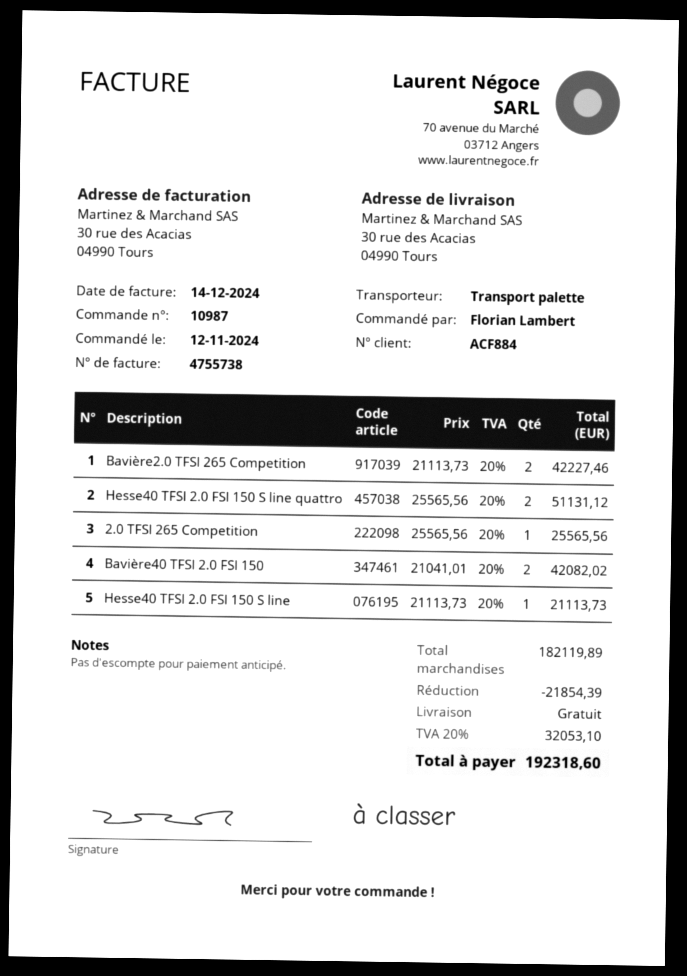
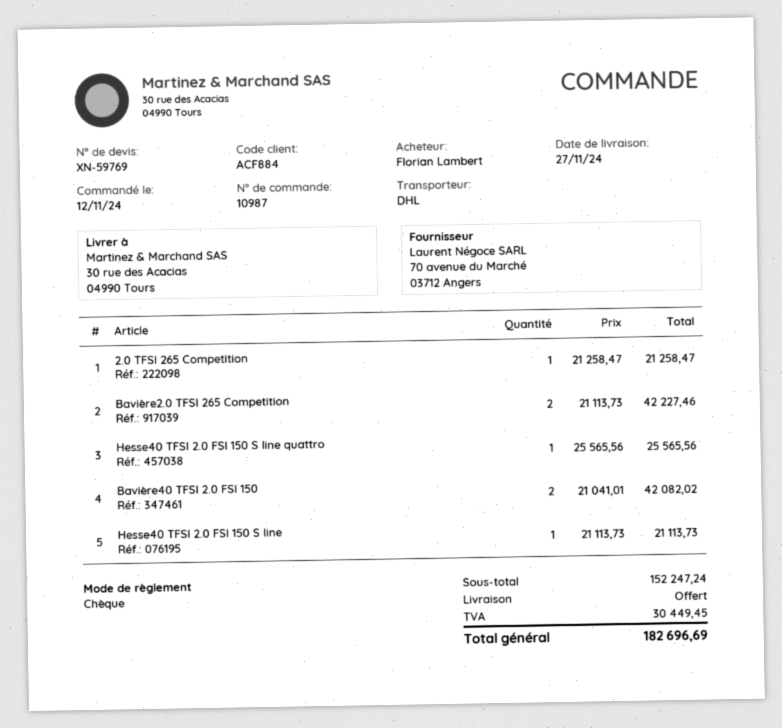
shipping method: pallet freight -> DHL
Hesse40 TFSI 2.0 FSI 150 S line quattro: 2 x 25565.56 = 51131.12 -> 1 x 25565.56 = 25565.56
2.0 TFSI 265 Competition: 1 x 25565.56 = 25565.56 -> 1 x 21258.47 = 21258.47
subtotal: 182119.89 -> 152247.24
discount: 21854.39 -> none
tax: 32053.10 -> 30449.45
total: 192318.60 -> 182696.69

